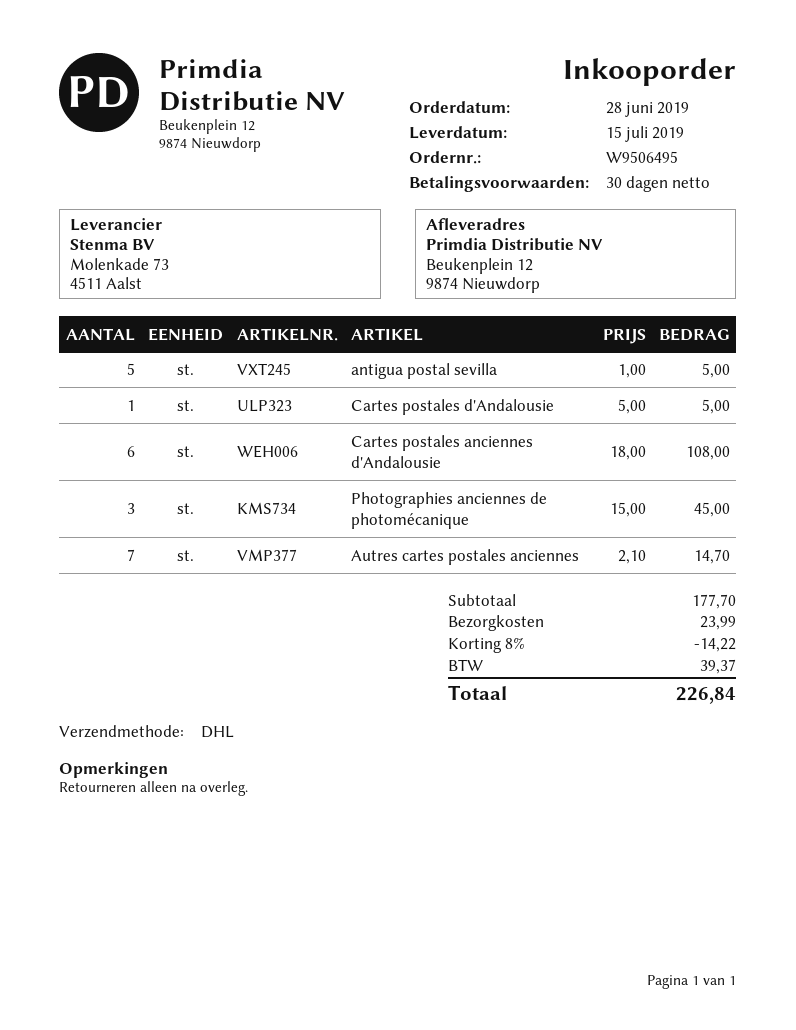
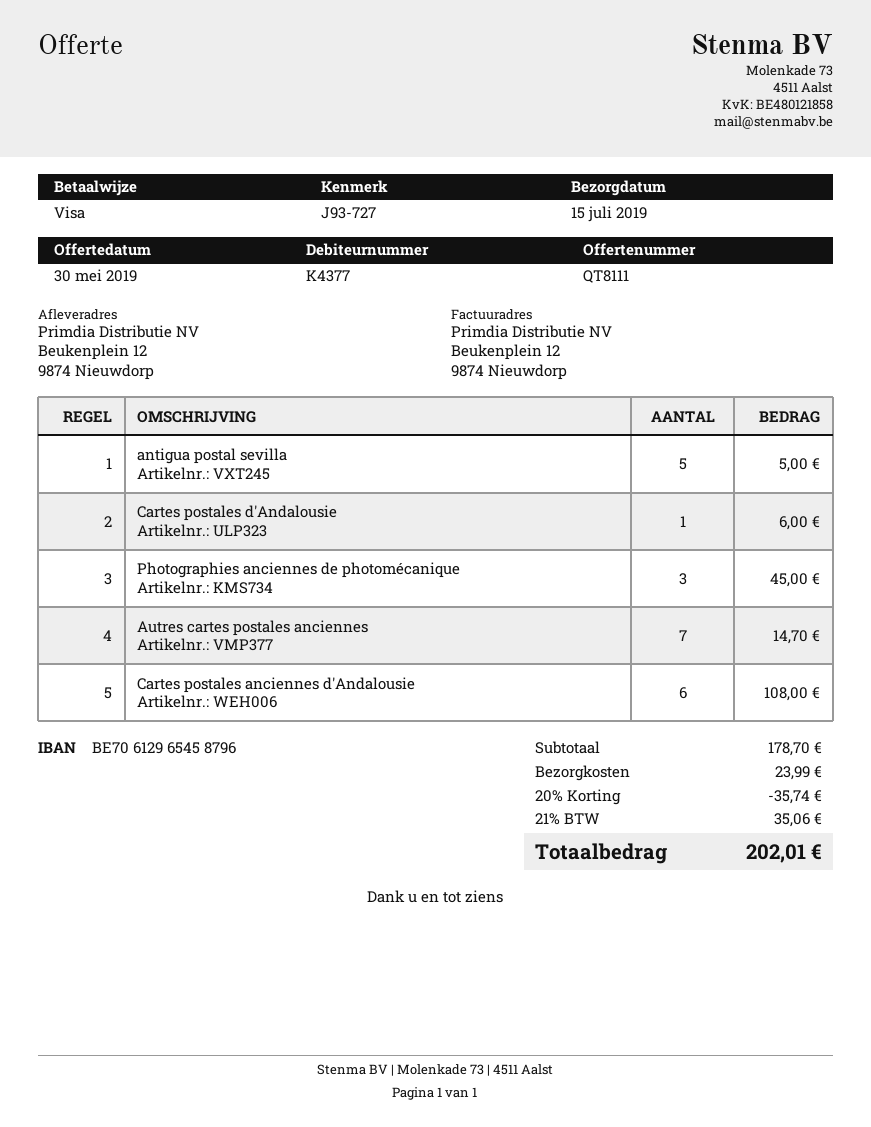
Cartes postales d'Andalousie: 1 for 5.00 -> 1 for 6.00
subtotal: 177.70 -> 178.70
discount: 8% = 14.22 -> 20% = 35.74
tax: 39.37 -> 35.06
total: 226.84 -> 202.01

